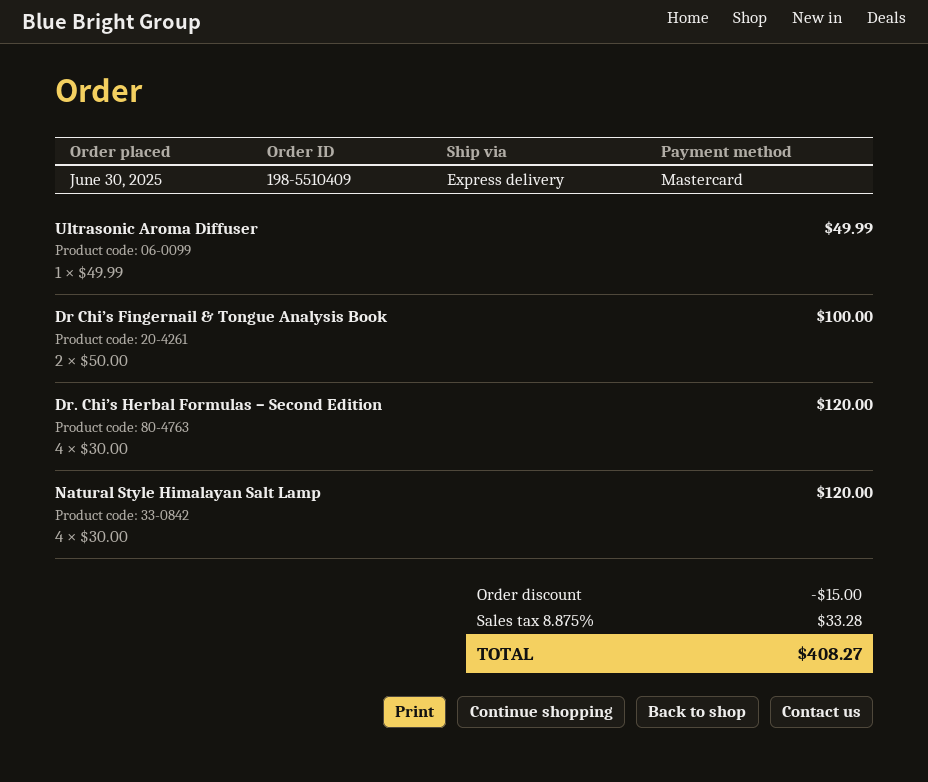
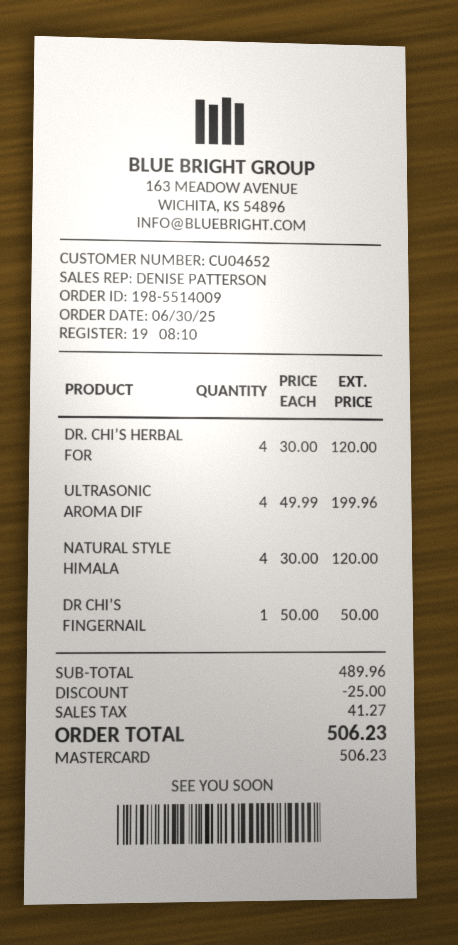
order number: 198-5510409 -> 198-5514009
Ultrasonic Aroma Diffuser: 1 x 49.99 = 49.99 -> 4 x 49.99 = 199.96
Dr Chi’s Fingernail & Tongue Analysis Book: 2 x 50.00 = 100.00 -> 1 x 50.00 = 50.00
discount: 15.00 -> 25.00
tax: 33.28 -> 41.27
total: 408.27 -> 506.23

